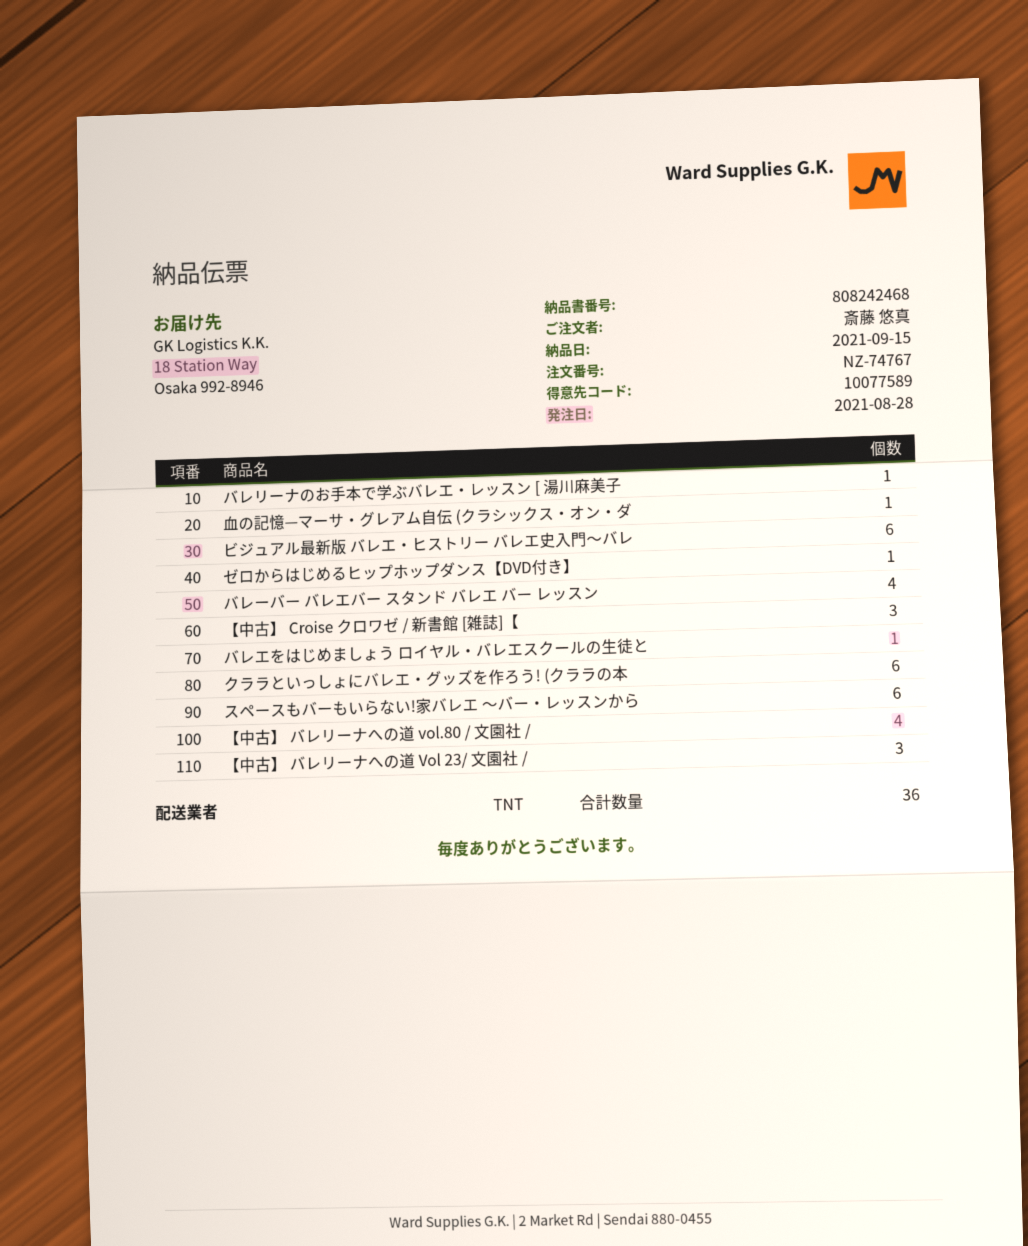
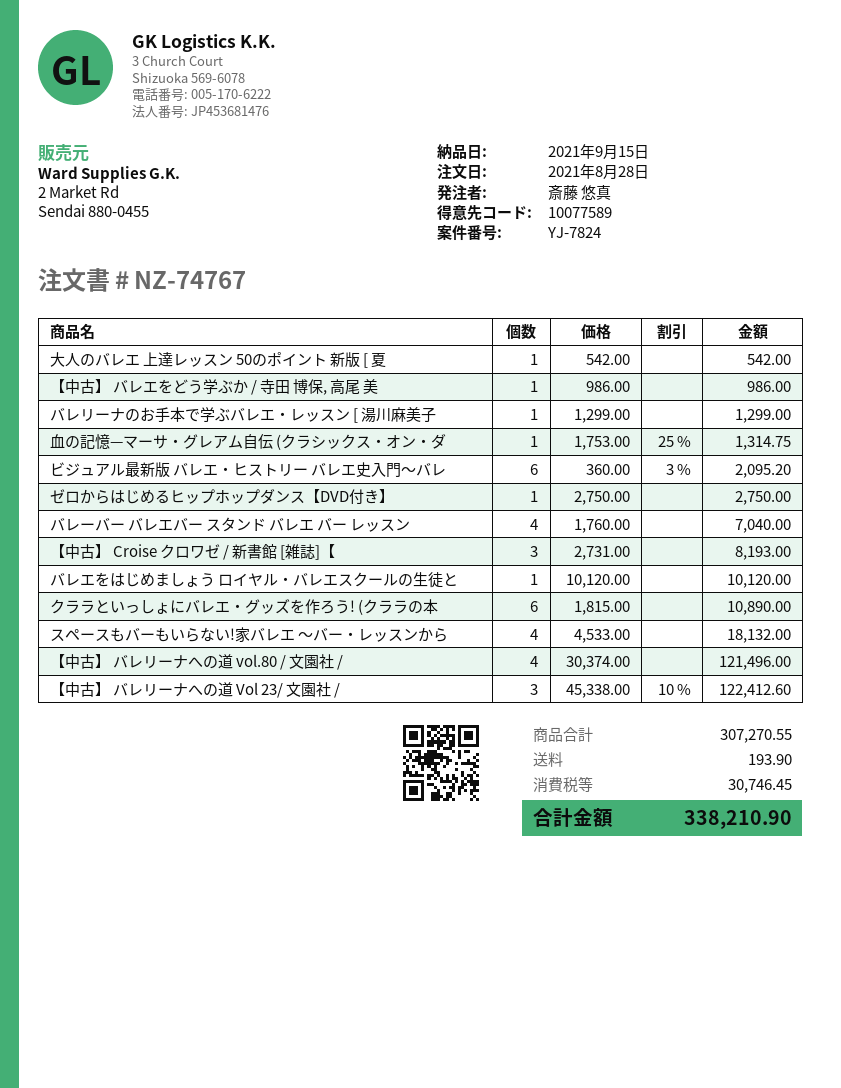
スペースもバーもいらない!家バレエ 〜バー・レッスンから: 6 -> 4
大人のバレエ 上達レッスン 50のポイント 新版 [ 夏: none -> 1
【中古】 バレエをどう学ぶか / 寺田 博保, 高尾 美: none -> 1

